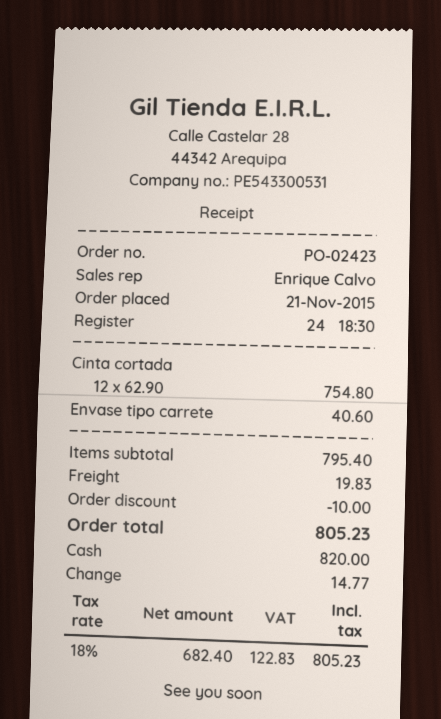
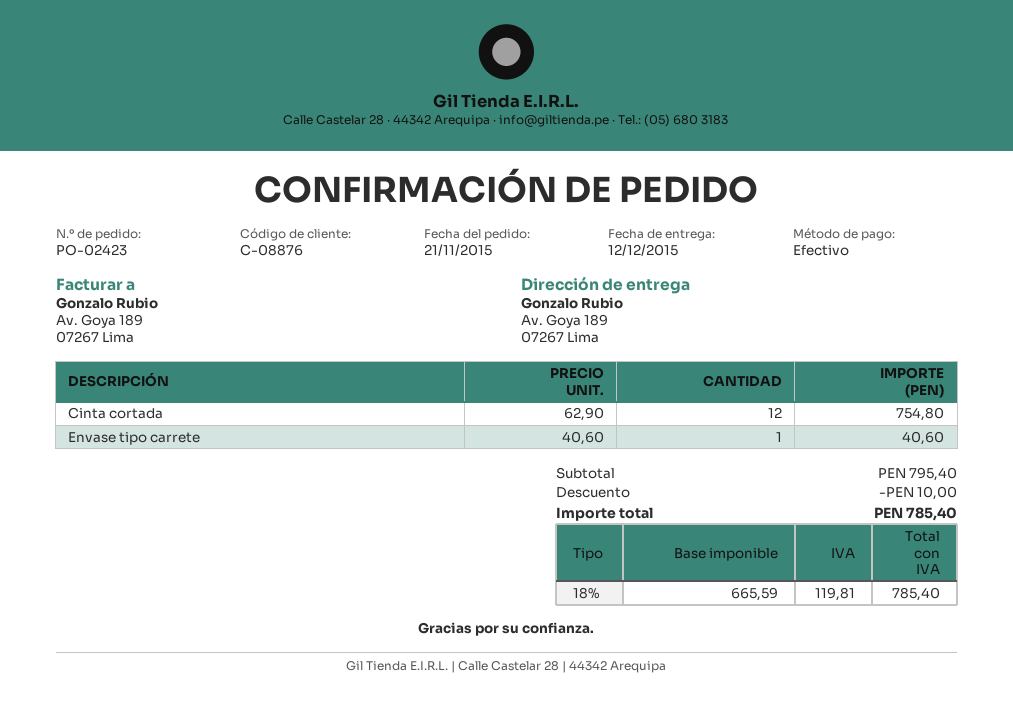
shipping: 19.83 -> none
net: 682.40 -> 665.59
tax: 18% = 122.83 -> 18% = 119.81
total: 805.23 -> 785.40

